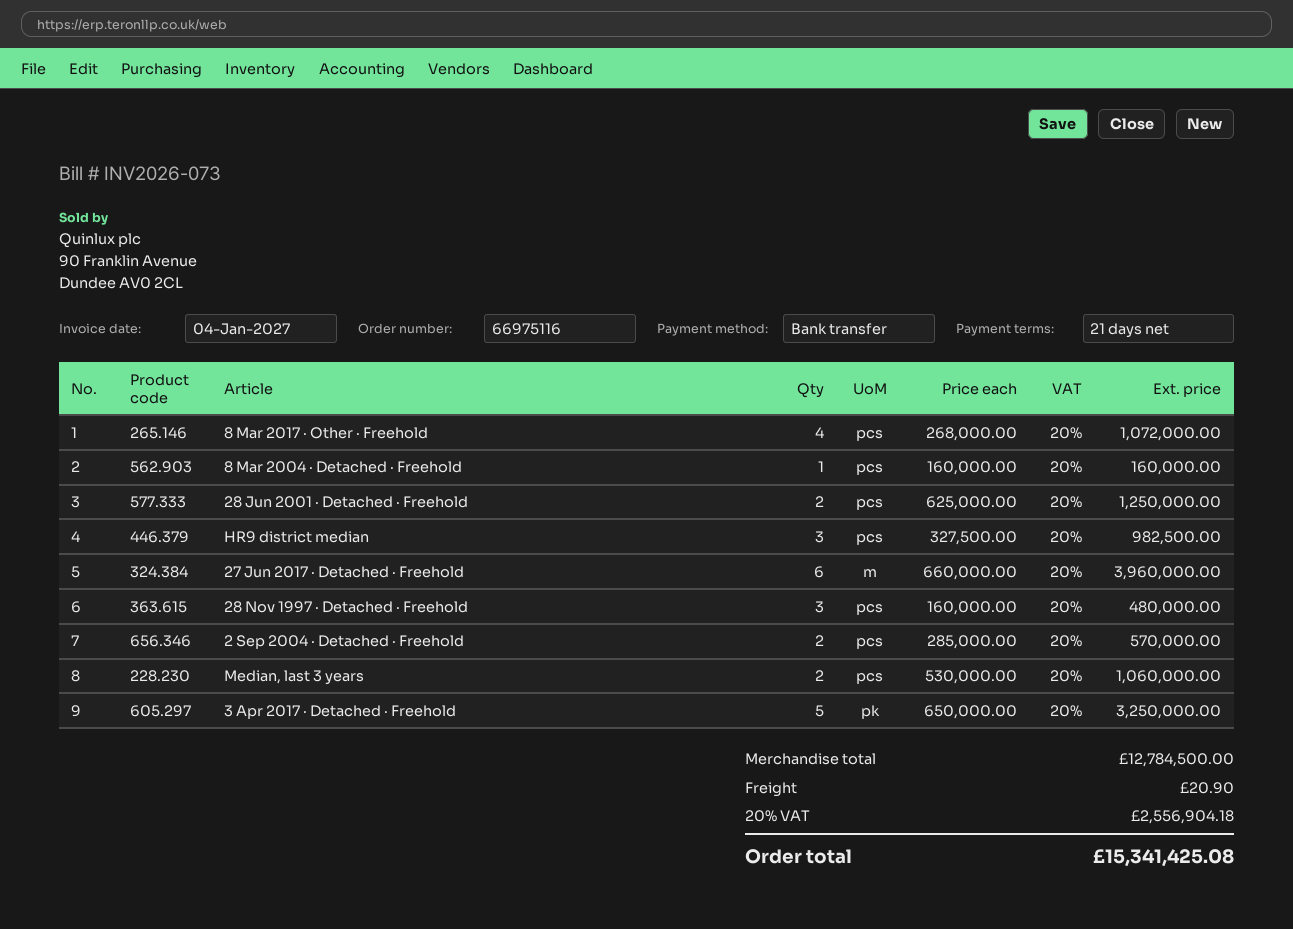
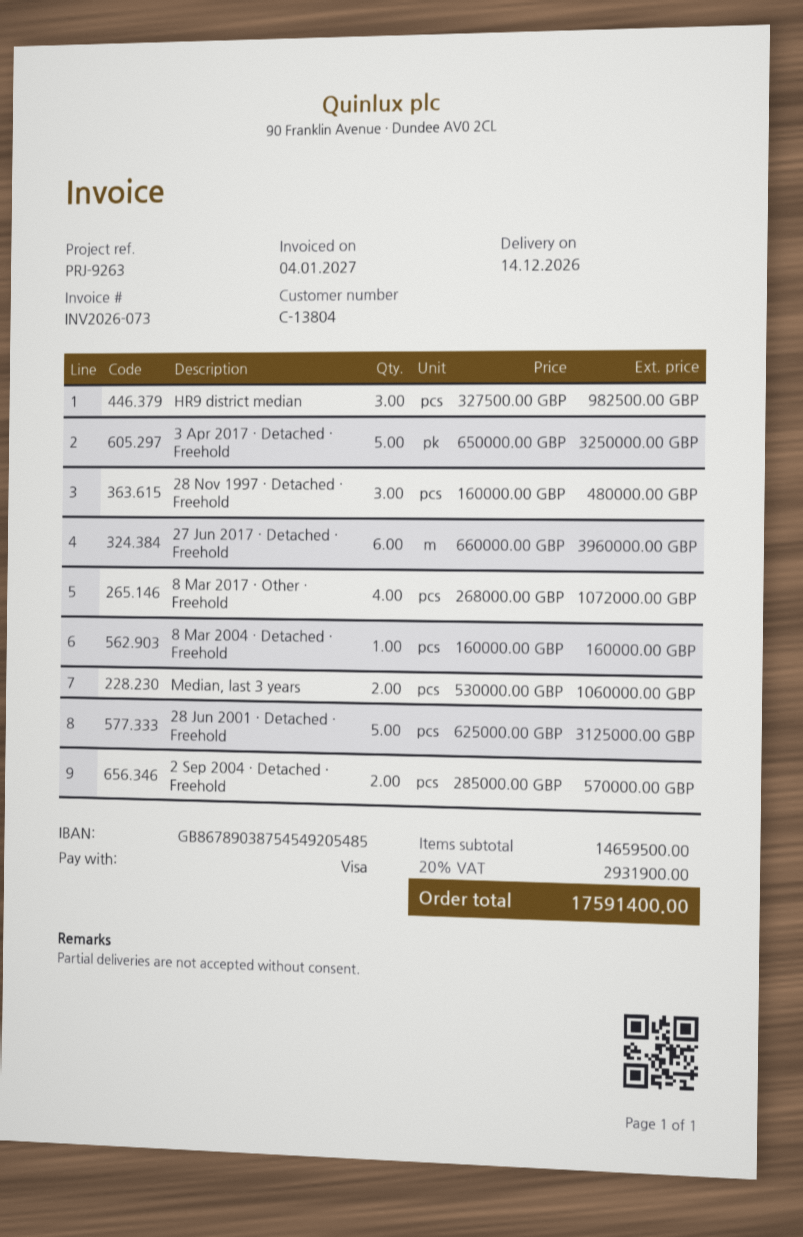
payment method: bank transfer -> Visa
28 Jun 2001 · Detached · Freehold: 2 x 625000.00 = 1250000.00 -> 5 x 625000.00 = 3125000.00
subtotal: 12784500.00 -> 14659500.00
shipping: 20.90 -> none
tax: 20% = 2556904.18 -> 20% = 2931900.00
total: 15341425.08 -> 17591400.00

